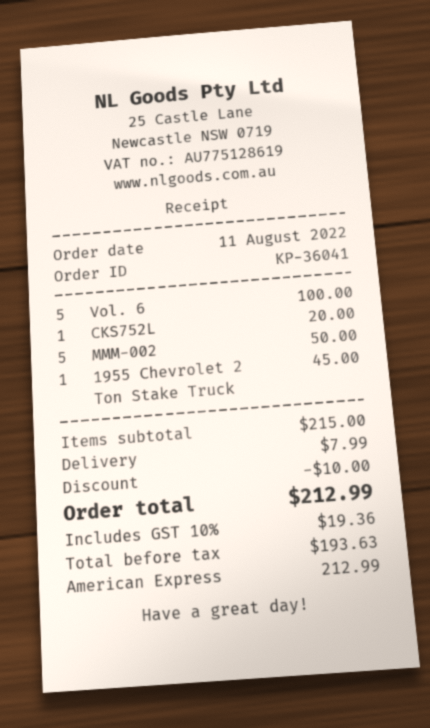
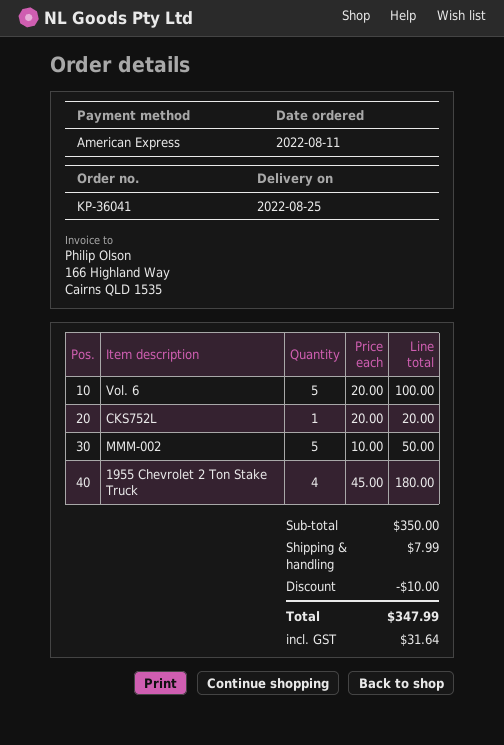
1955 Chevrolet 2 Ton Stake Truck: 1 for 45.00 -> 4 for 180.00
subtotal: 215.00 -> 350.00
tax: 19.36 -> 31.64
total: 212.99 -> 347.99

